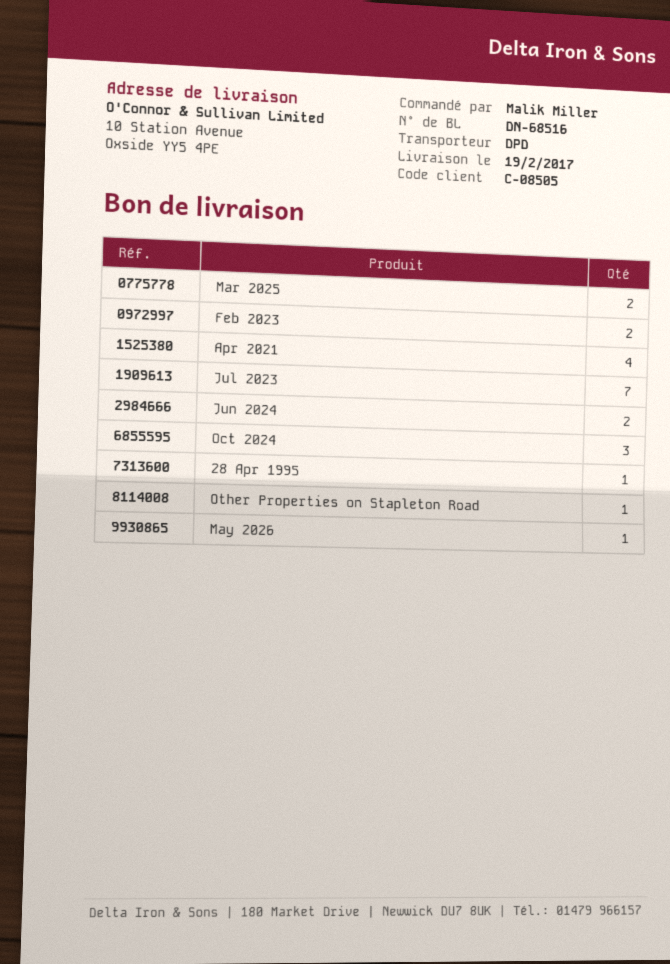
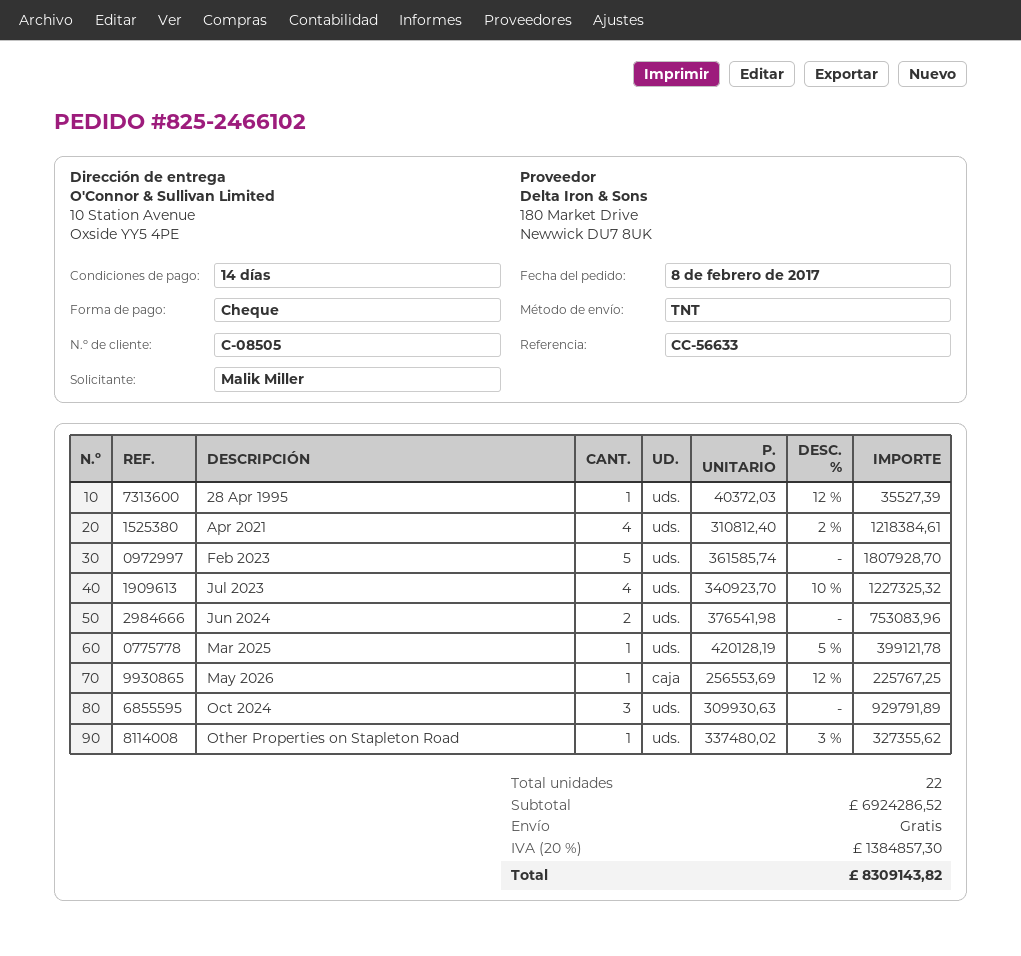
shipping method: DPD -> TNT
Mar 2025: 2 -> 1
Feb 2023: 2 -> 5
Jul 2023: 7 -> 4

